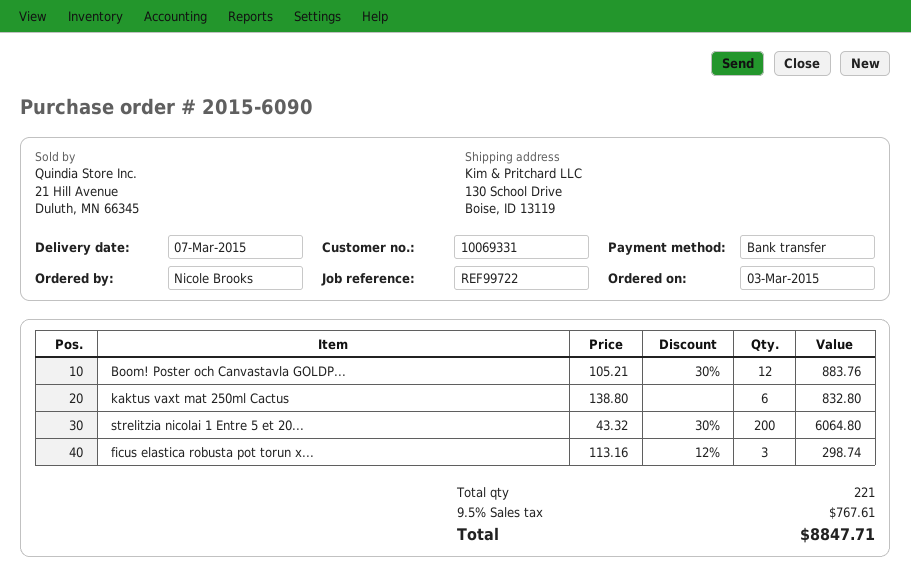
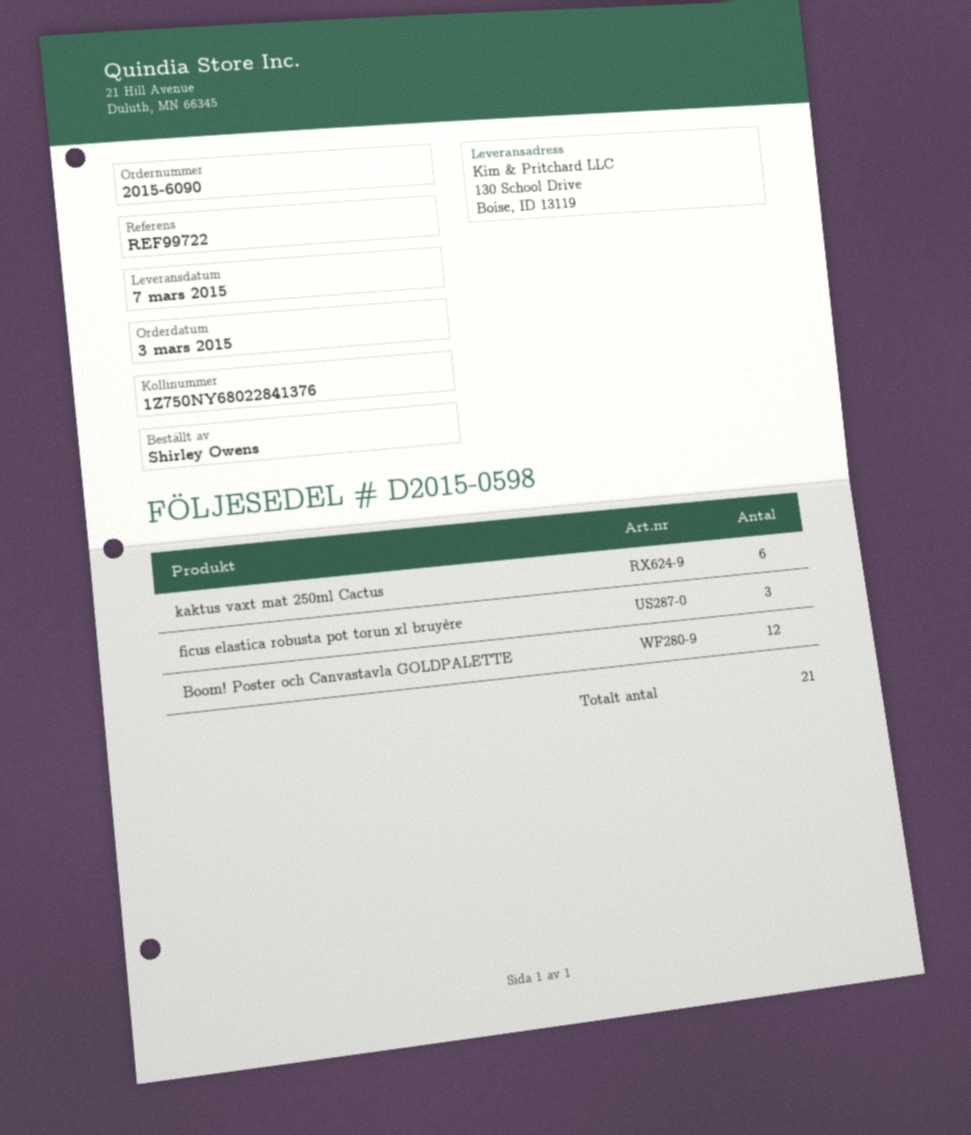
ordered by: Nicole Brooks -> Shirley Owens
strelitzia nicolai 1 Entre 5 et 20...: 200 -> none
total quantity: 221 -> 21

